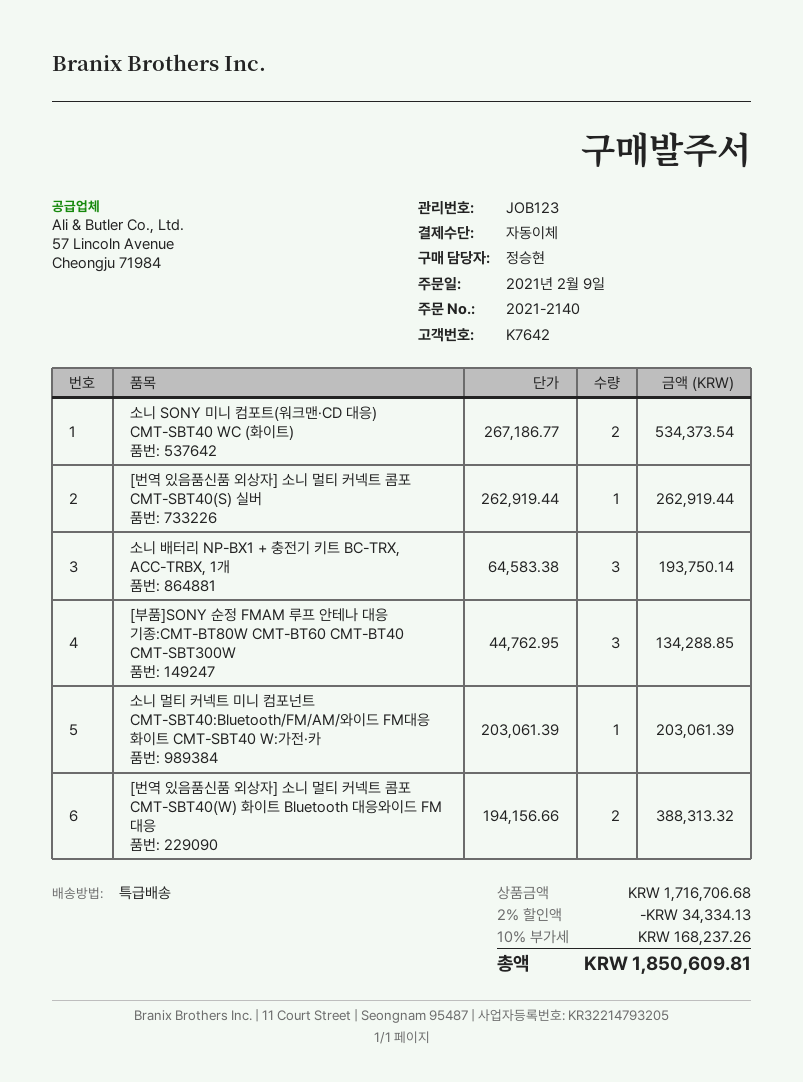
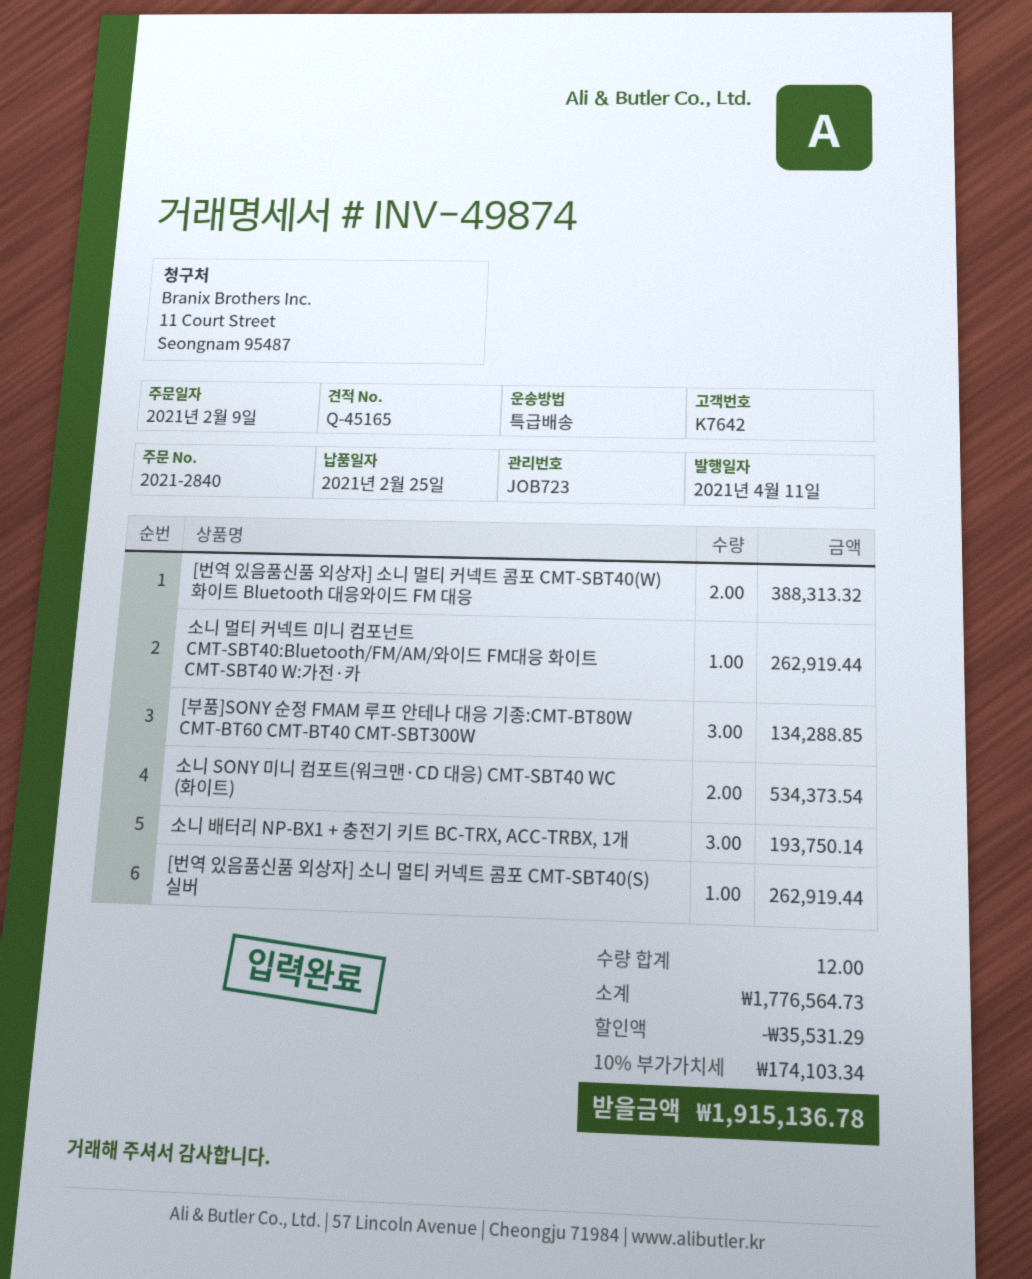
order number: 2021-2140 -> 2021-2840
reference: JOB123 -> JOB723
소니 멀티 커넥트 미니 컴포넌트 CMT-SBT40:Bluetooth/FM/AM/와이드 FM대응 화이트 CMT-SBT40 W:가전·카: 1 for 203061.39 -> 1 for 262919.44
subtotal: 1716706.68 -> 1776564.73
discount: 34334.13 -> 35531.29
tax: 10% = 168237.26 -> 10% = 174103.34
total: 1850609.81 -> 1915136.78

